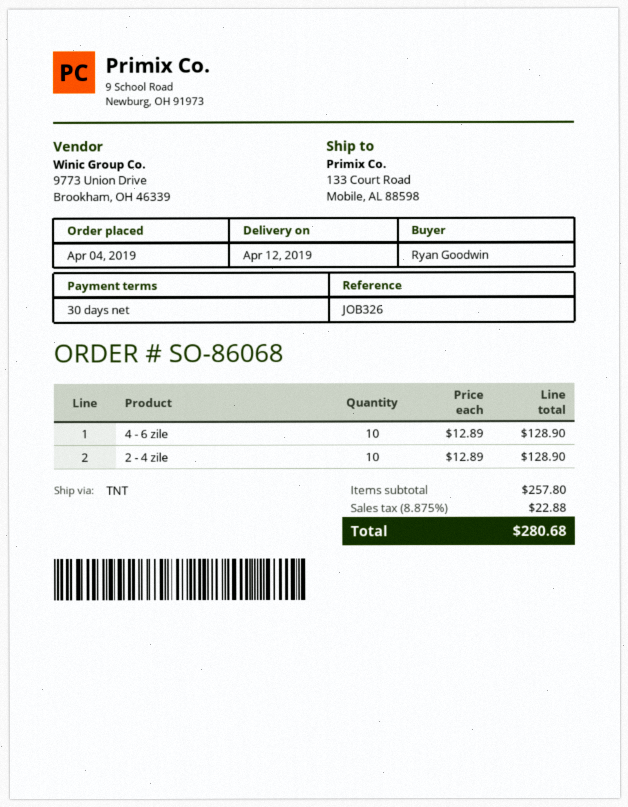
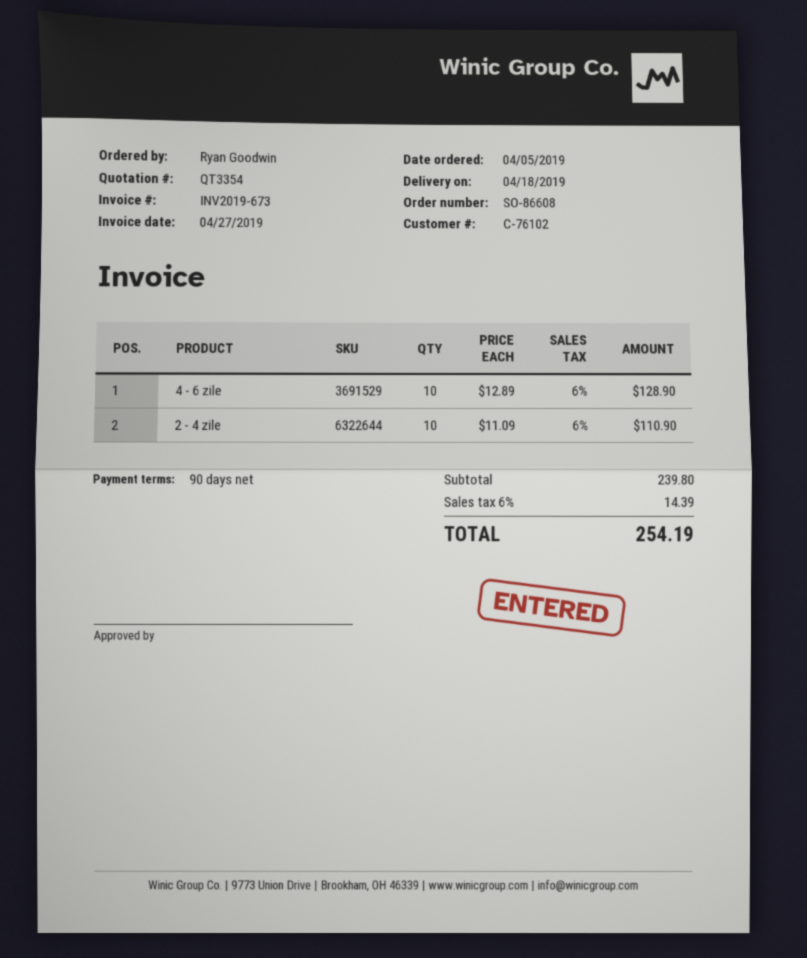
order number: SO-86068 -> SO-86608
order date: 2019-04-04 -> 2019-04-05
delivery date: 2019-04-12 -> 2019-04-18
payment terms: 30 days -> 90 days
2 - 4 zile: 10 x 12.89 = 128.90 -> 10 x 11.09 = 110.90
subtotal: 257.80 -> 239.80
tax: 8.875% = 22.88 -> 6% = 14.39
total: 280.68 -> 254.19

